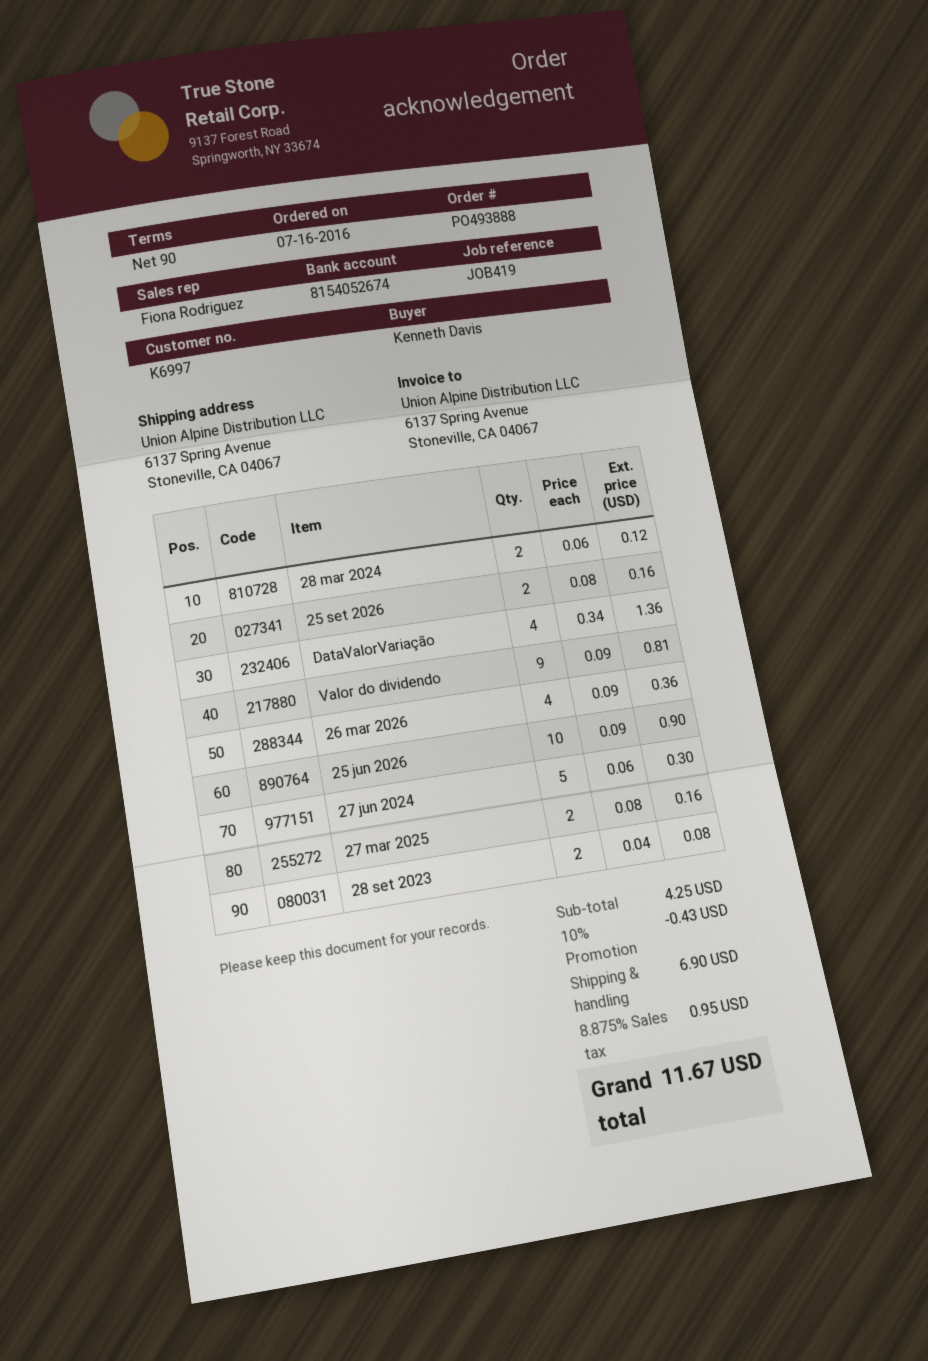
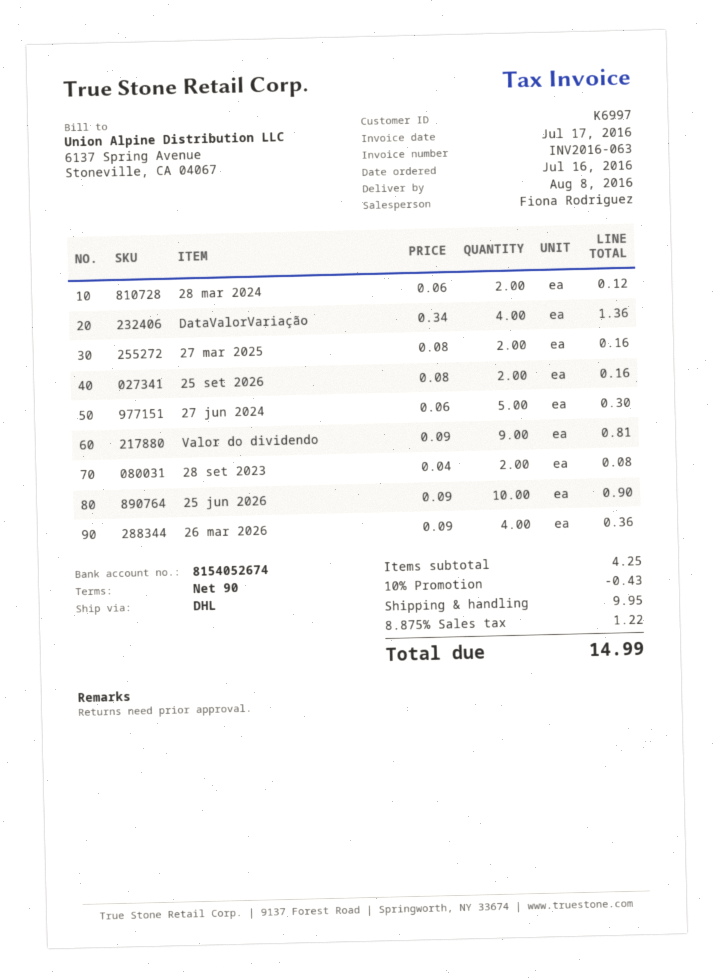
shipping: 6.90 -> 9.95
tax: 8.875% = 0.95 -> 8.875% = 1.22
total: 11.67 -> 14.99

